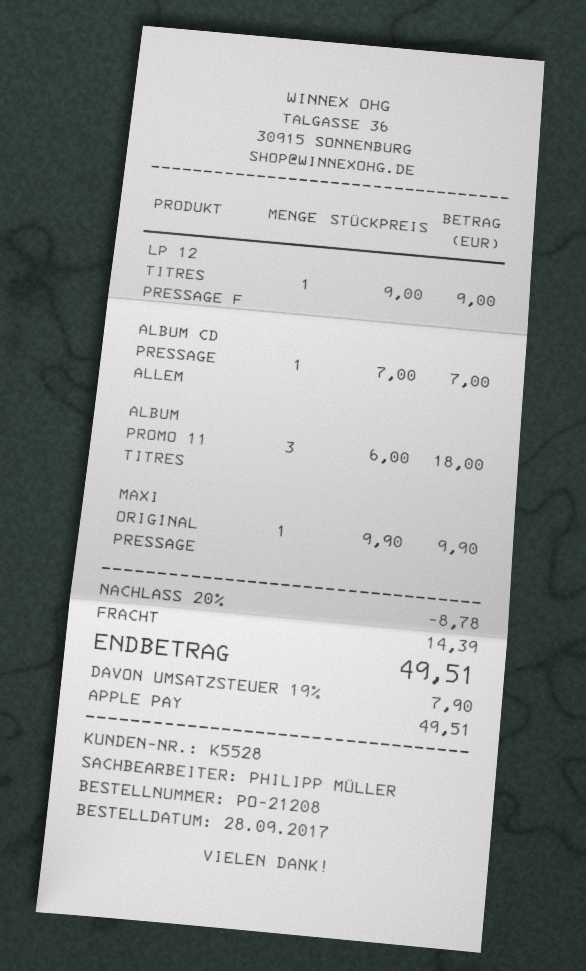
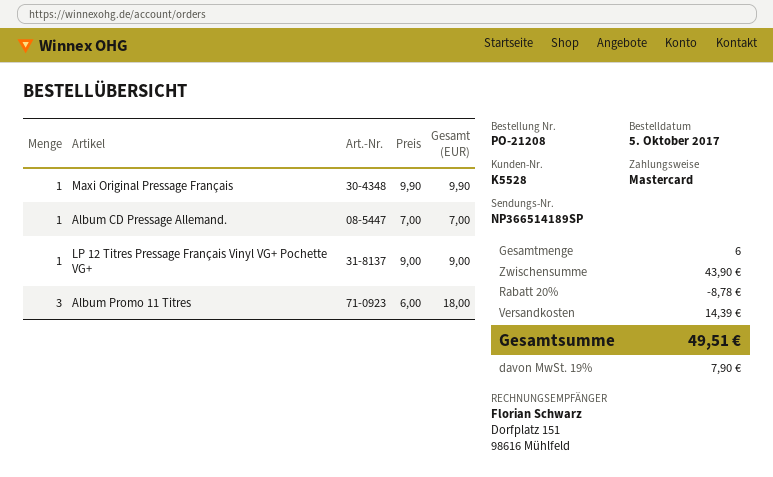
order date: 2017-09-28 -> 2017-10-05
payment method: Apple Pay -> Mastercard

